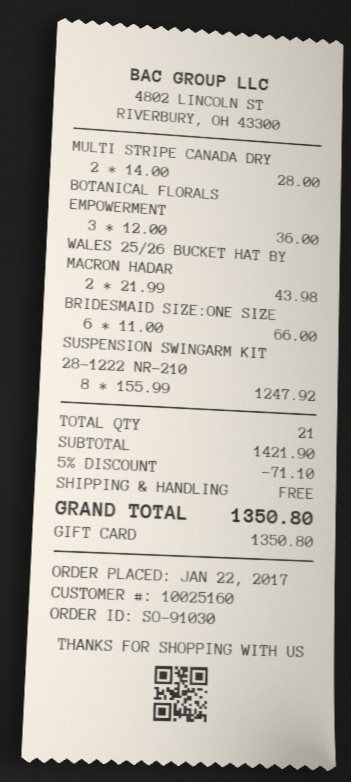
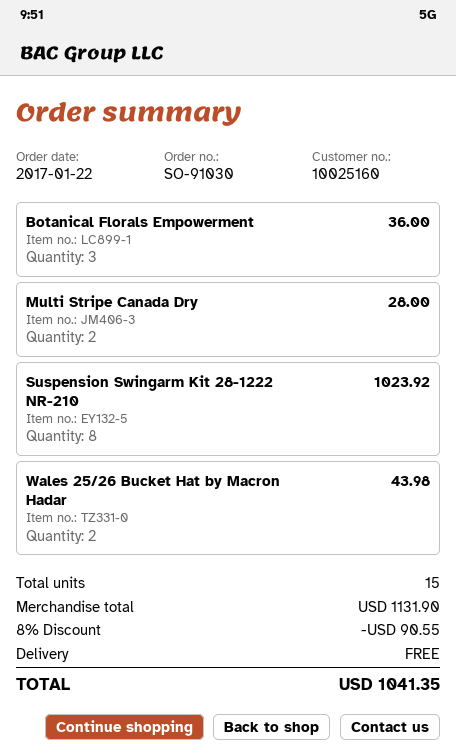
BRIDESMAID SIZE:ONE SIZE: 6 for 66.00 -> none
SUSPENSION SWINGARM KIT 28-1222 NR-210: 8 for 1247.92 -> 8 for 1023.92
total quantity: 21 -> 15
subtotal: 1421.90 -> 1131.90
discount: 5% = 71.10 -> 8% = 90.55
total: 1350.80 -> 1041.35

